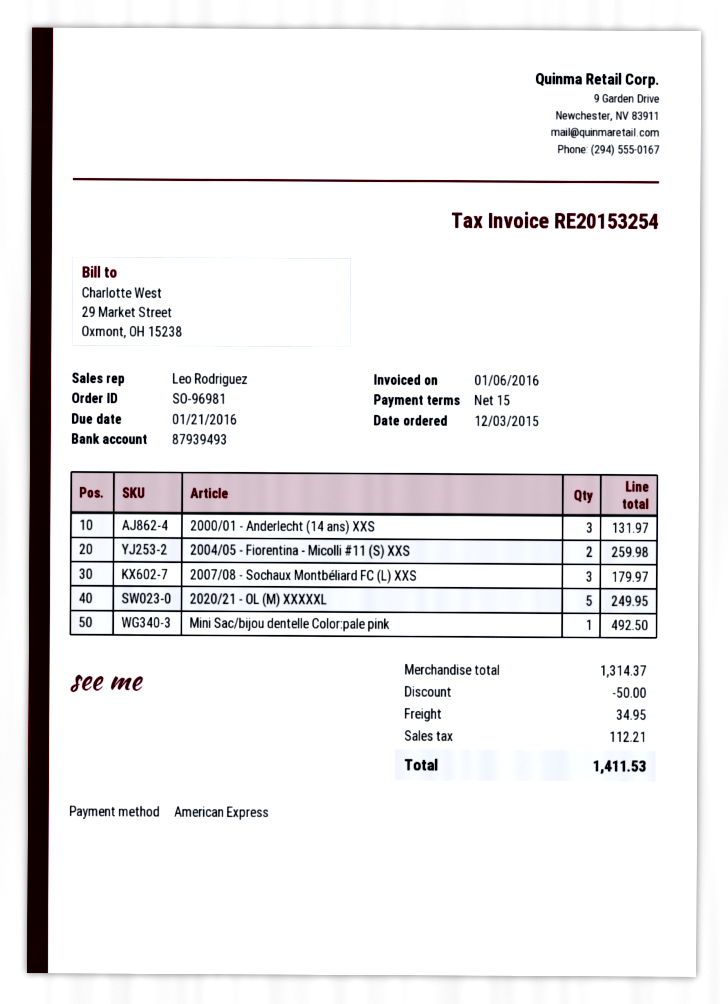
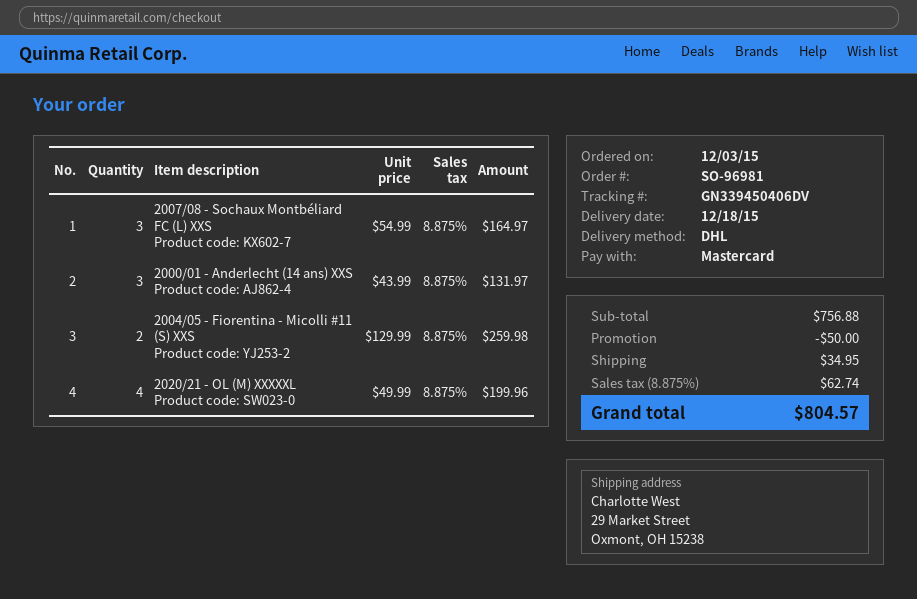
payment method: American Express -> Mastercard
2007/08 - Sochaux Montbéliard FC (L) XXS: 3 for 179.97 -> 3 for 164.97
2020/21 - OL (M) XXXXXL: 5 for 249.95 -> 4 for 199.96
Mini Sac/bijou dentelle Color:pale pink: 1 for 492.50 -> none
subtotal: 1314.37 -> 756.88
tax: 112.21 -> 62.74
total: 1411.53 -> 804.57

